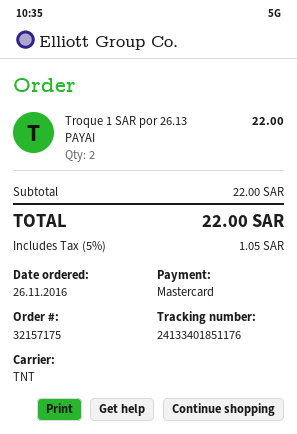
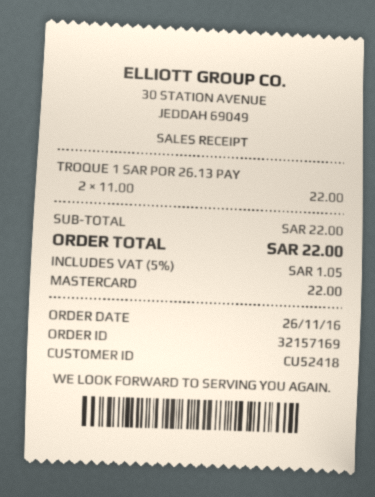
order number: 32157175 -> 32157169

